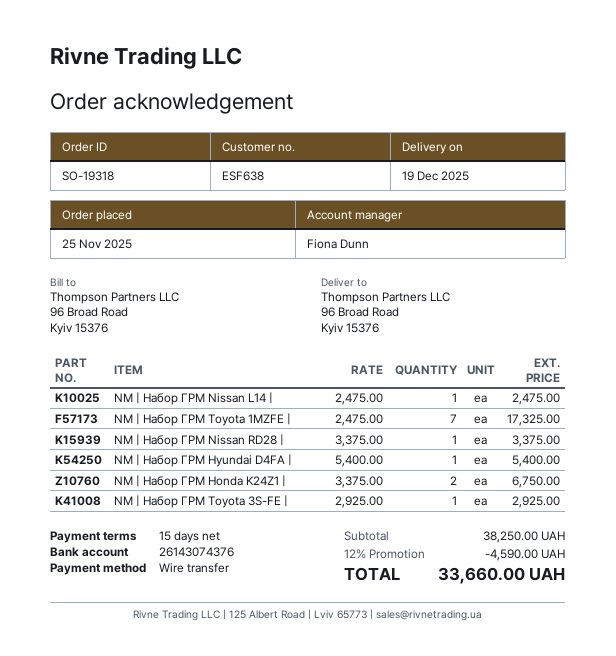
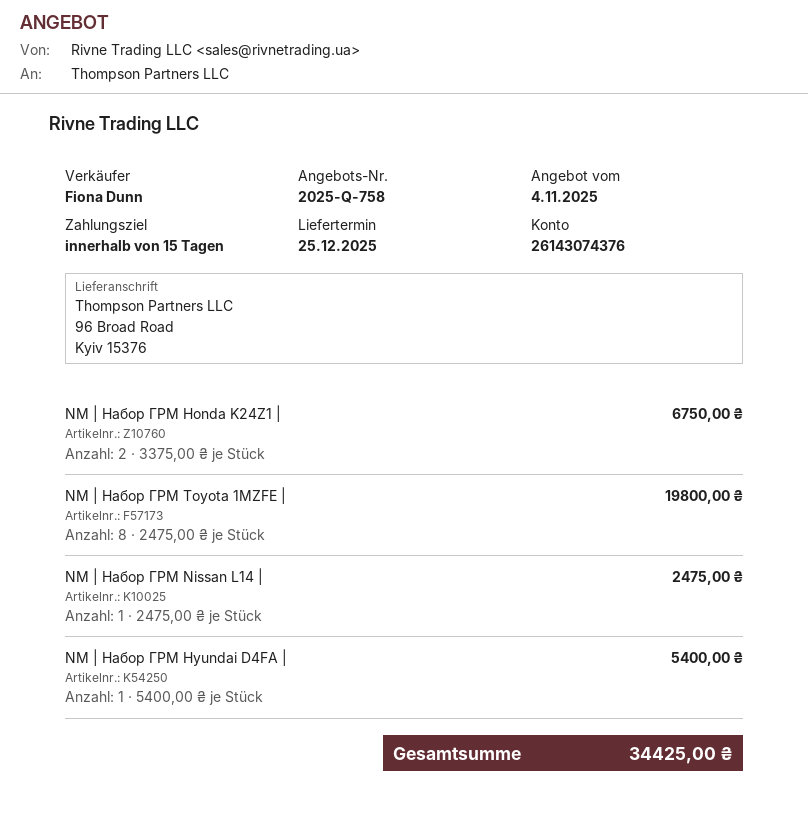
delivery date: 2025-12-19 -> 2025-12-25
NM | Набор ГРМ Toyota 1MZFE |: 7 x 2475.00 = 17325.00 -> 8 x 2475.00 = 19800.00
NM | Набор ГРМ Nissan RD28 |: 1 x 3375.00 = 3375.00 -> none
NM | Набор ГРМ Toyota 3S-FE |: 1 x 2925.00 = 2925.00 -> none
discount: 12% = 4590.00 -> none
total: 33660.00 -> 34425.00

